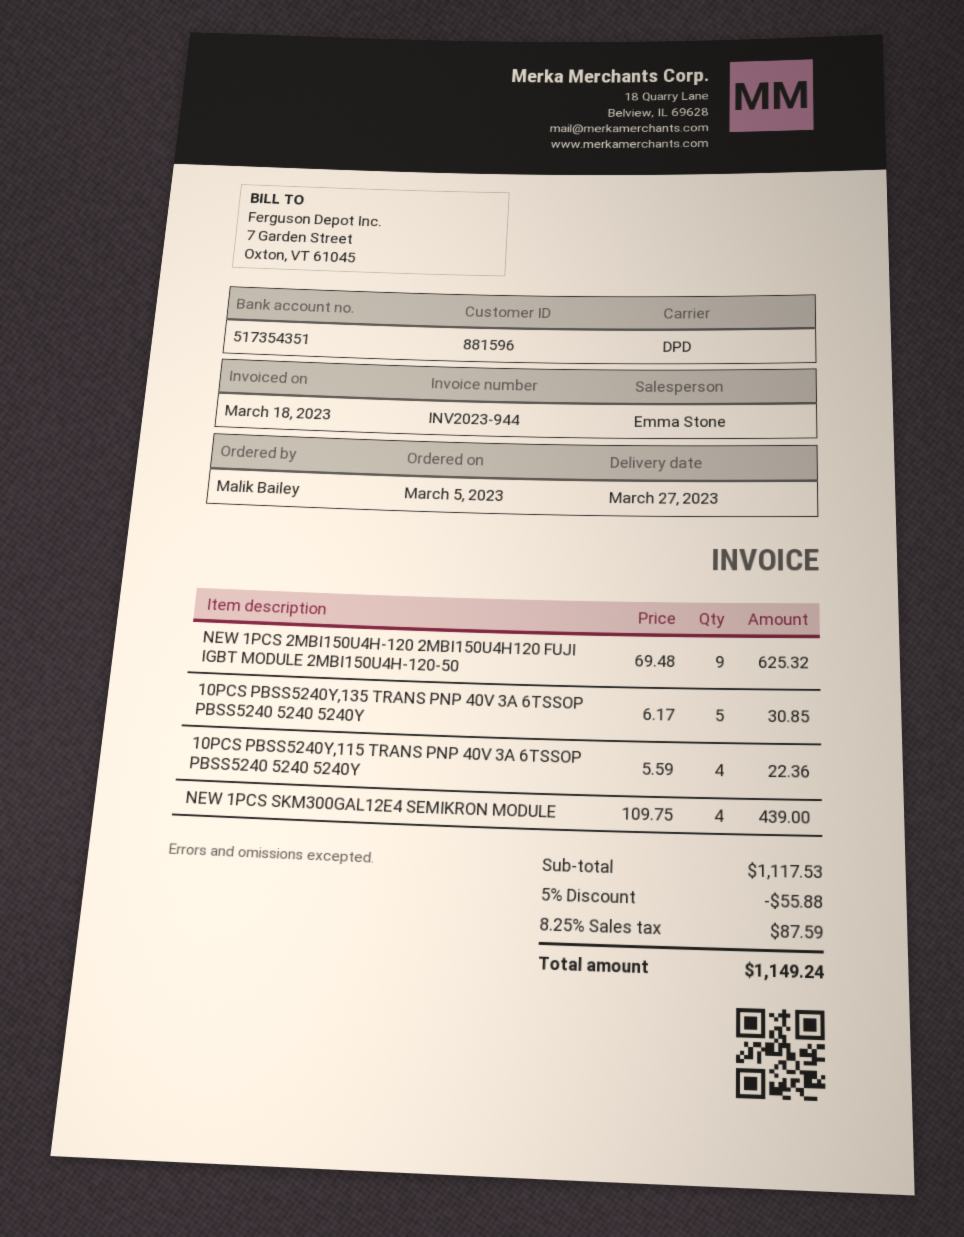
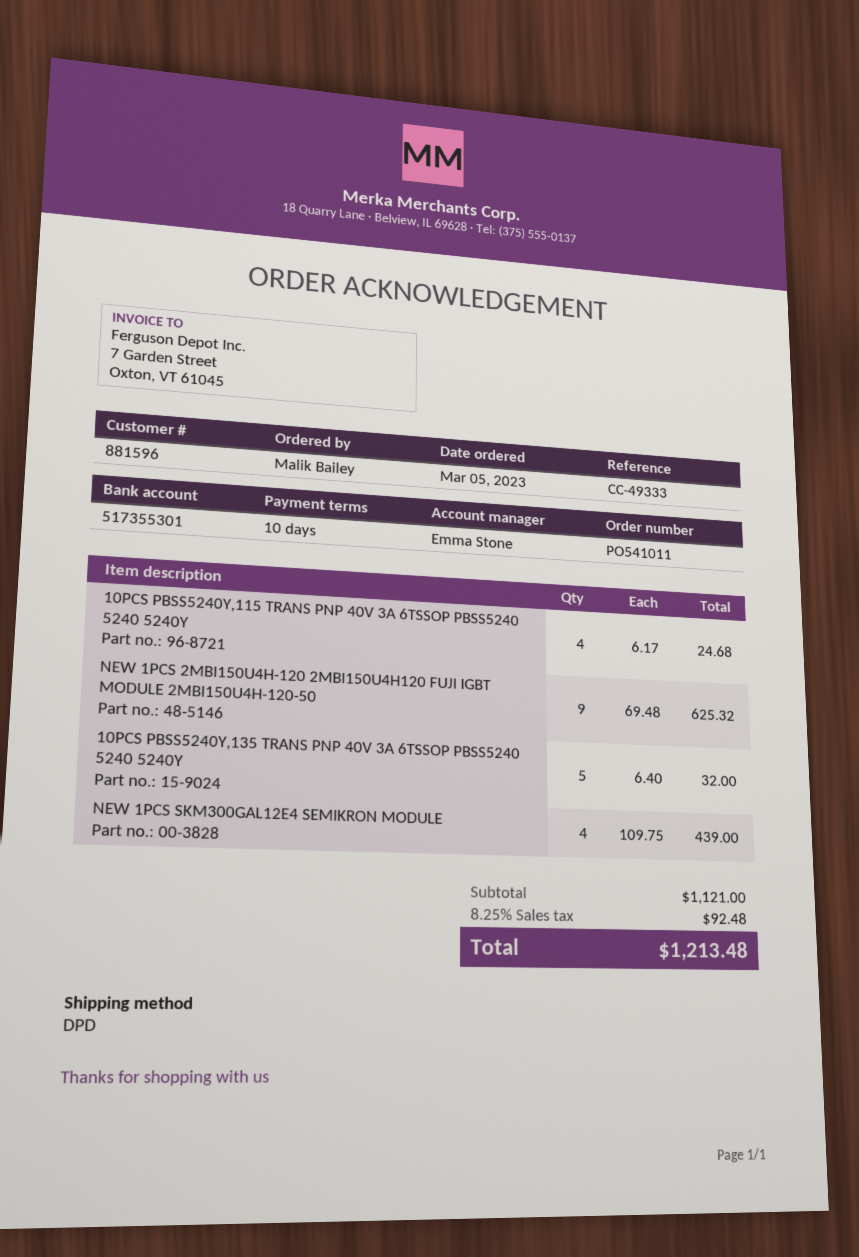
bank account: 517354351 -> 517355301
10PCS PBSS5240Y,135 TRANS PNP 40V 3A 6TSSOP PBSS5240 5240 5240Y: 5 x 6.17 = 30.85 -> 5 x 6.40 = 32.00
10PCS PBSS5240Y,115 TRANS PNP 40V 3A 6TSSOP PBSS5240 5240 5240Y: 4 x 5.59 = 22.36 -> 4 x 6.17 = 24.68
subtotal: 1117.53 -> 1121.00
discount: 5% = 55.88 -> none
tax: 8.25% = 87.59 -> 8.25% = 92.48
total: 1149.24 -> 1213.48

